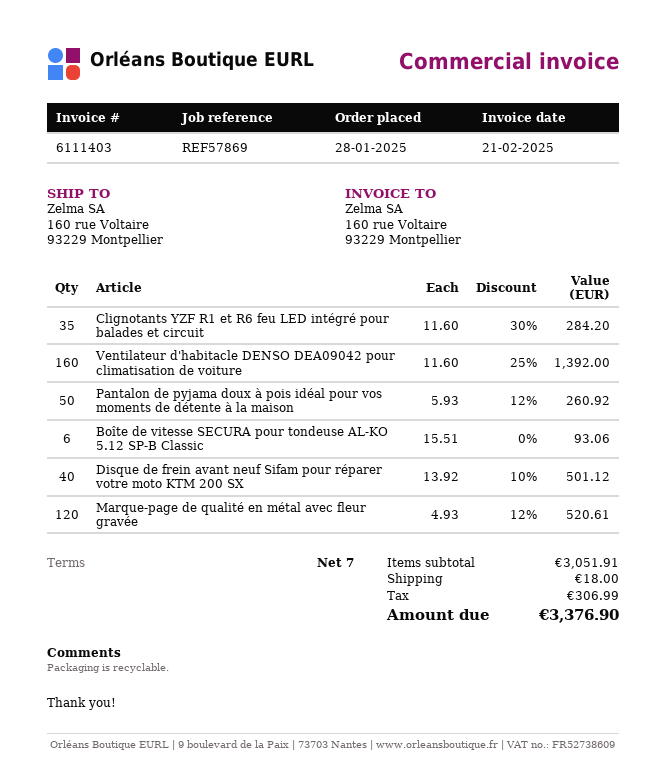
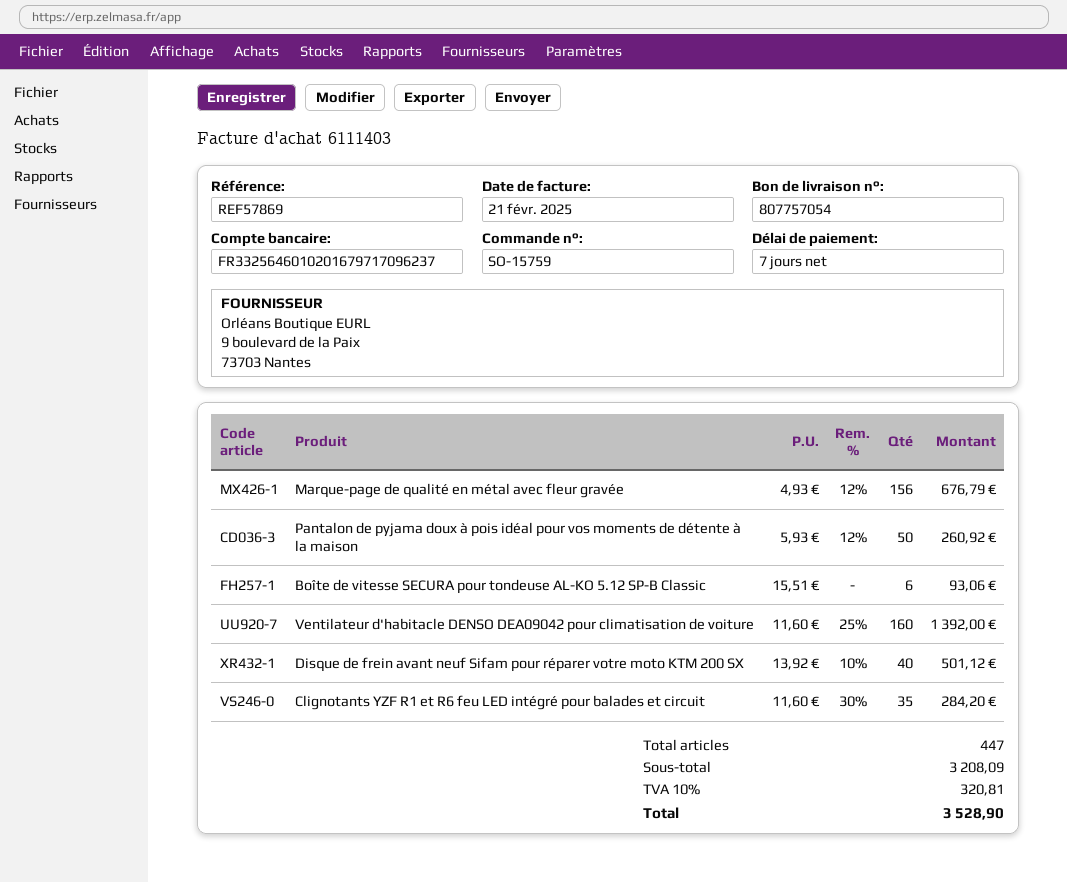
Marque-page de qualité en métal avec fleur gravée: 120 x 4.93 - 12% = 520.61 -> 156 x 4.93 - 12% = 676.79
subtotal: 3051.91 -> 3208.09
shipping: 18.00 -> none
tax: 306.99 -> 320.81
total: 3376.90 -> 3528.90

